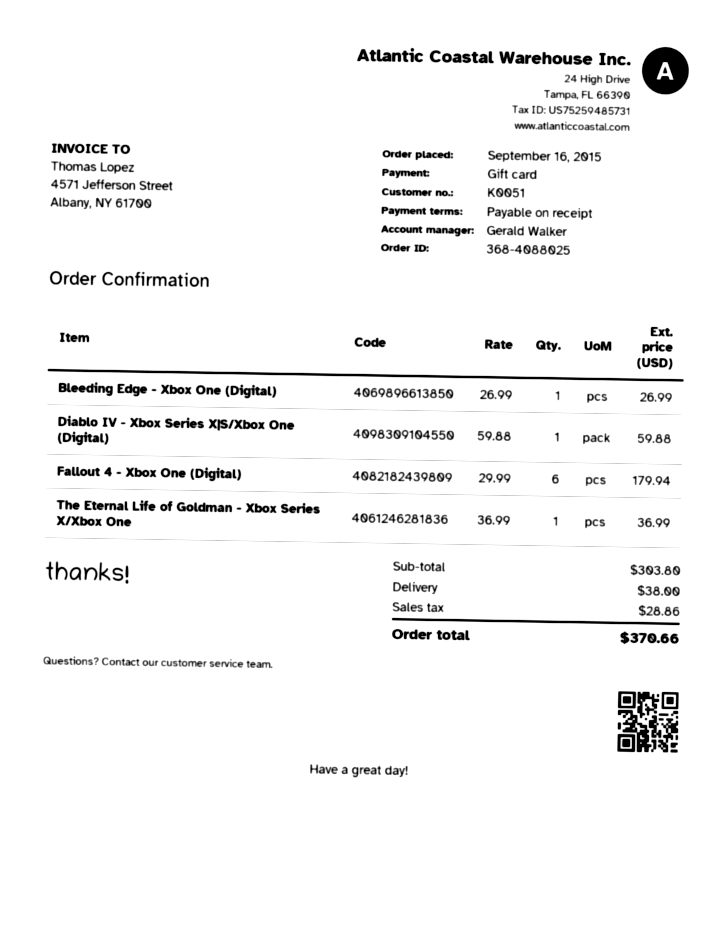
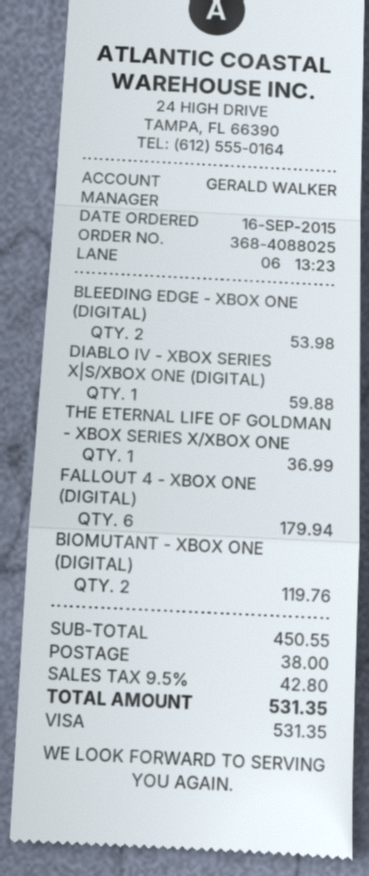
payment method: gift card -> Visa
Bleeding Edge - Xbox One (Digital): 1 for 26.99 -> 2 for 53.98
BIOMUTANT - XBOX ONE (DIGITAL): none -> 2 for 119.76
subtotal: 303.80 -> 450.55
tax: 28.86 -> 42.80
total: 370.66 -> 531.35

